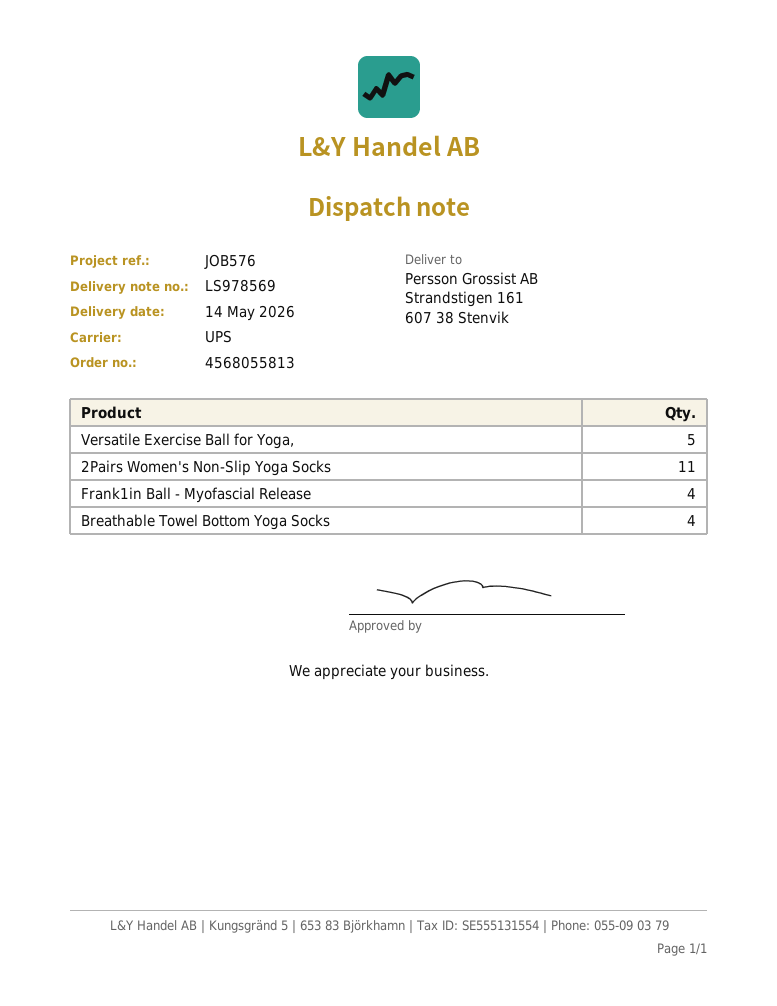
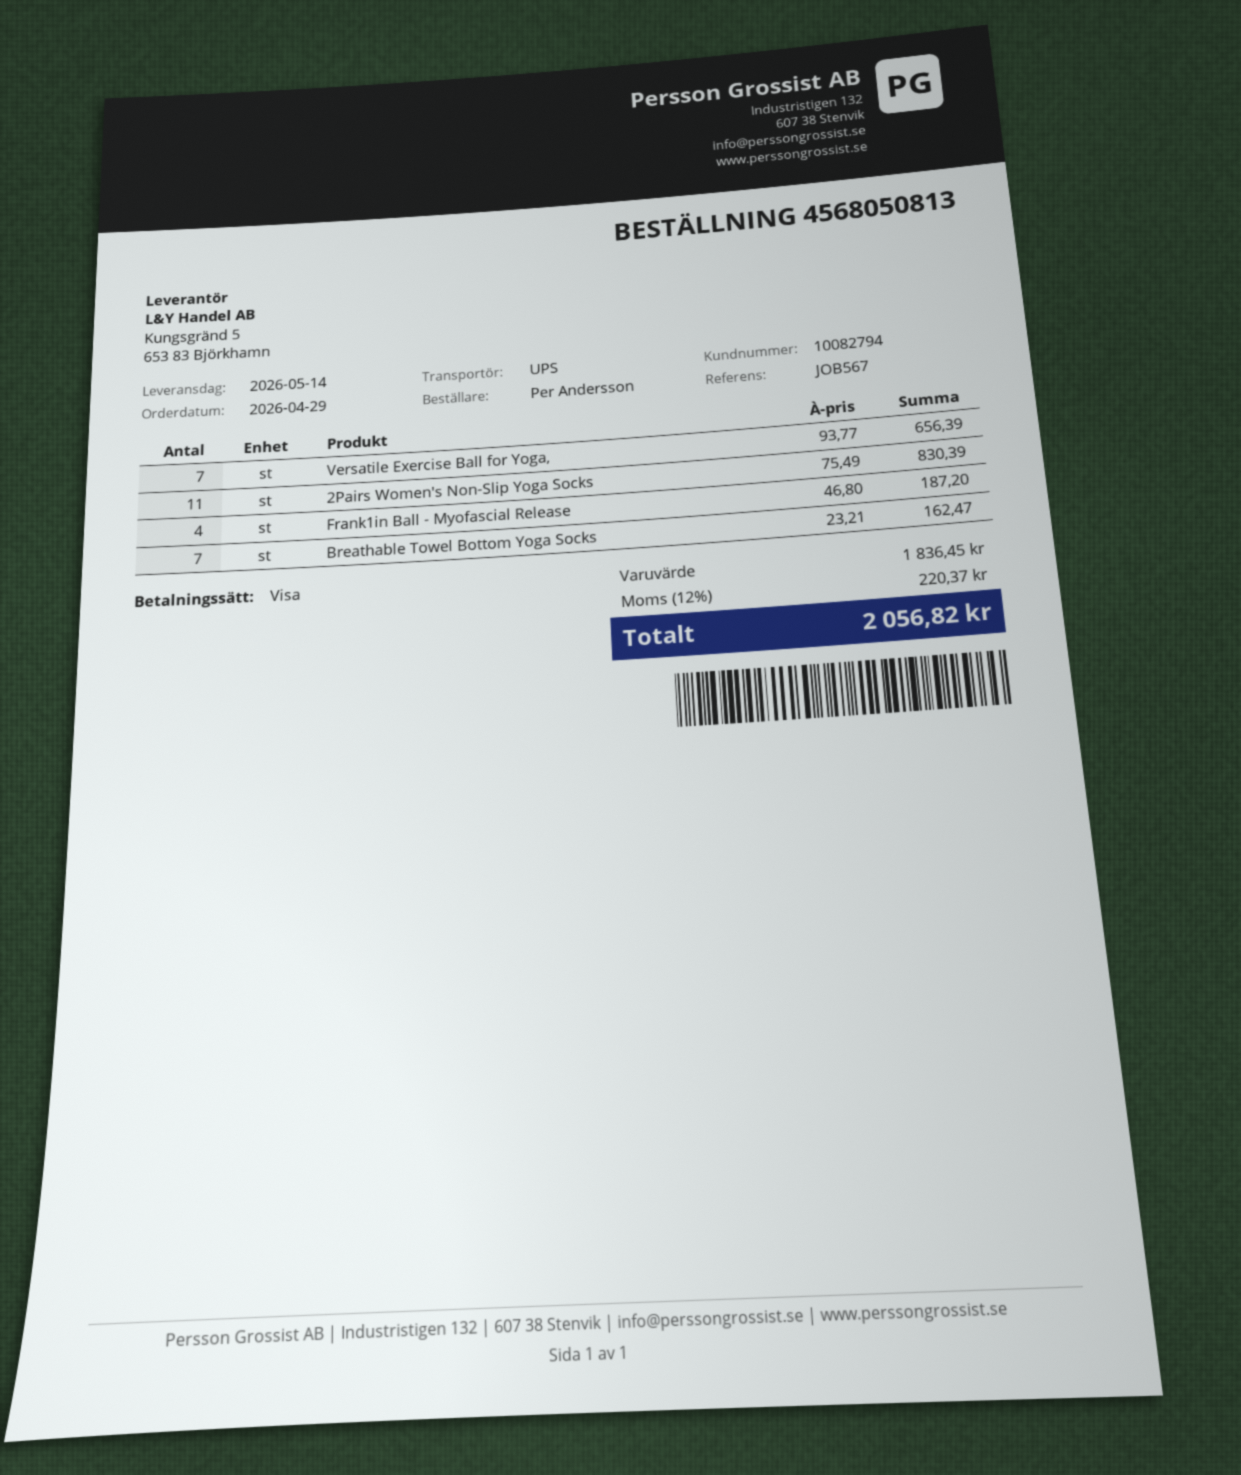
order number: 4568055813 -> 4568050813
reference: JOB576 -> JOB567
Versatile Exercise Ball for Yoga,: 5 -> 7
Breathable Towel Bottom Yoga Socks: 4 -> 7

